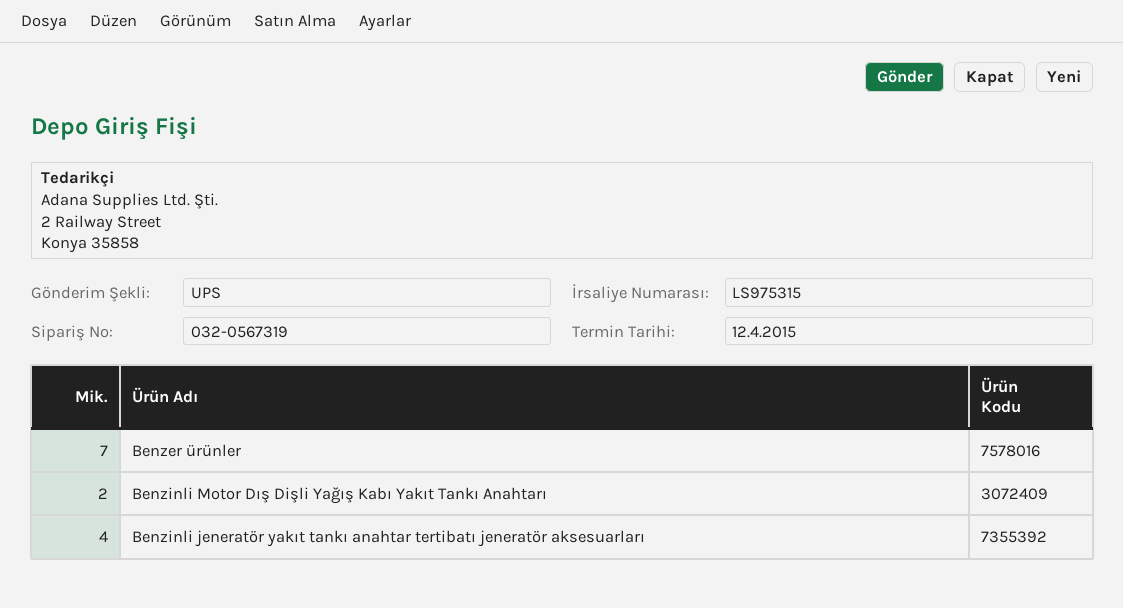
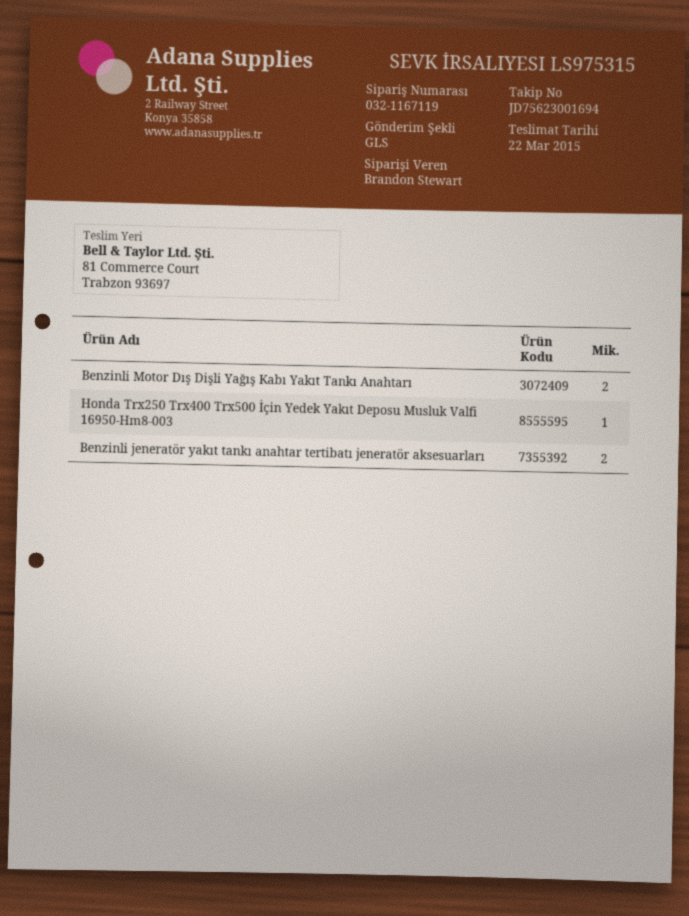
order number: 032-0567319 -> 032-1167119
delivery date: 2015-04-12 -> 2015-03-22
shipping method: UPS -> GLS
Benzer ürünler: 7 -> none
Benzinli jeneratör yakıt tankı anahtar tertibatı jeneratör aksesuarları: 4 -> 2
Honda Trx250 Trx400 Trx500 İçin Yedek Yakıt Deposu Musluk Valfi 16950-Hm8-003: none -> 1

